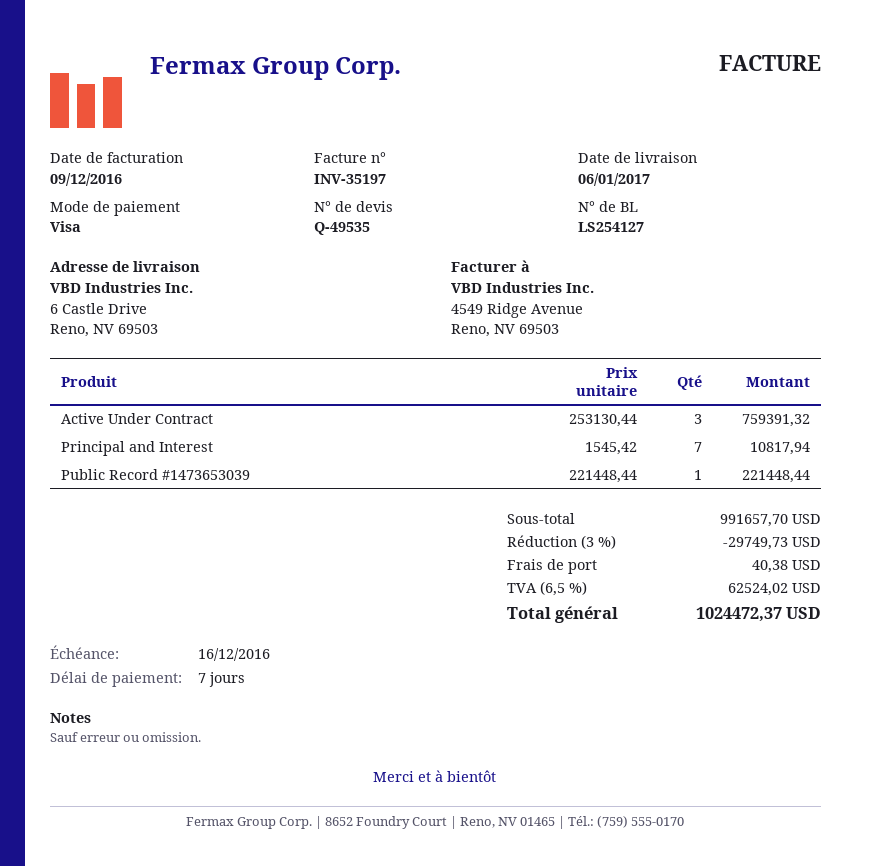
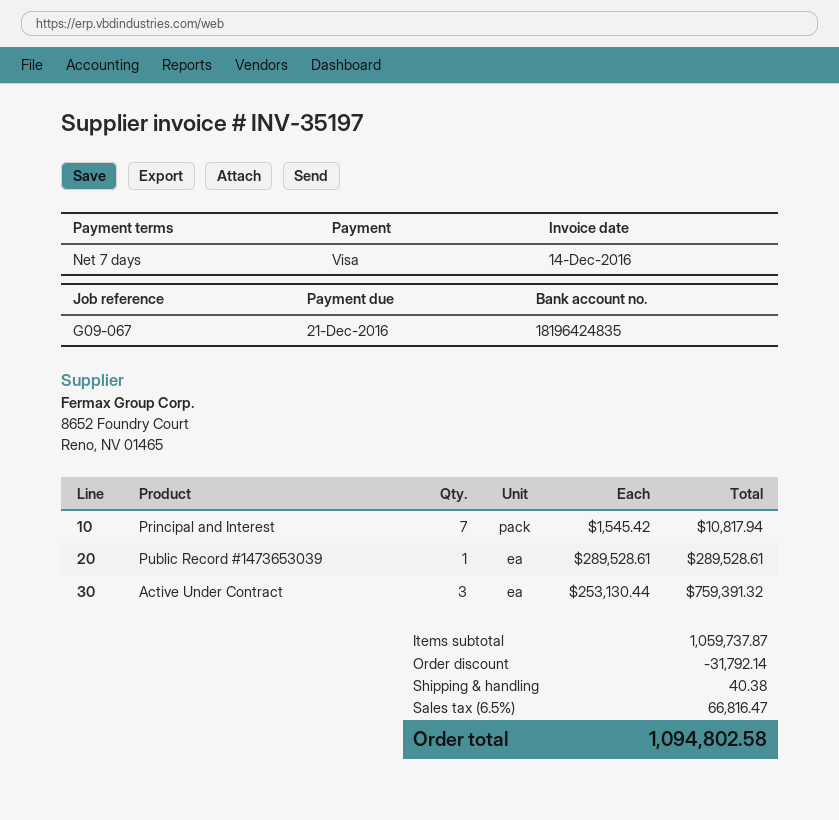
invoice date: 2016-12-09 -> 2016-12-14
due date: 2016-12-16 -> 2016-12-21
Public Record #1473653039: 1 x 221448.44 = 221448.44 -> 1 x 289528.61 = 289528.61
subtotal: 991657.70 -> 1059737.87
discount: 29749.73 -> 31792.14
tax: 6.5% = 62524.02 -> 6.5% = 66816.47
total: 1024472.37 -> 1094802.58

